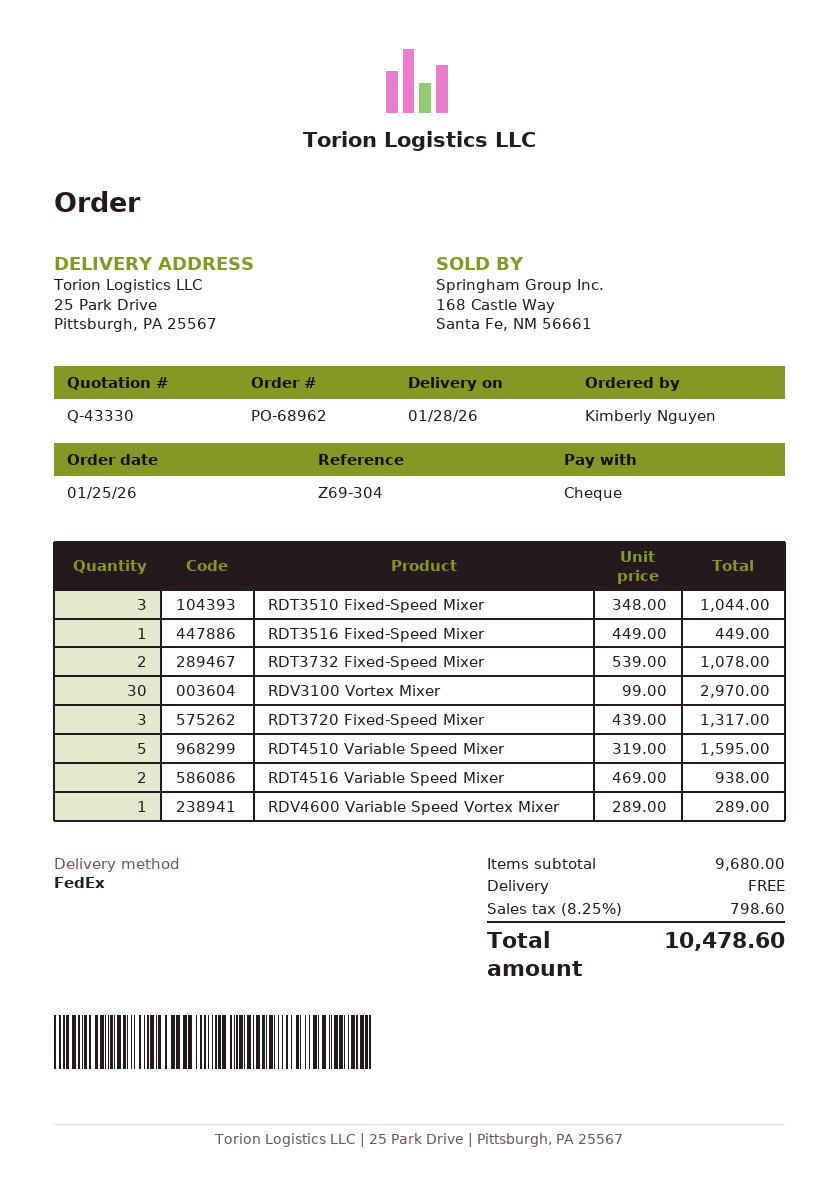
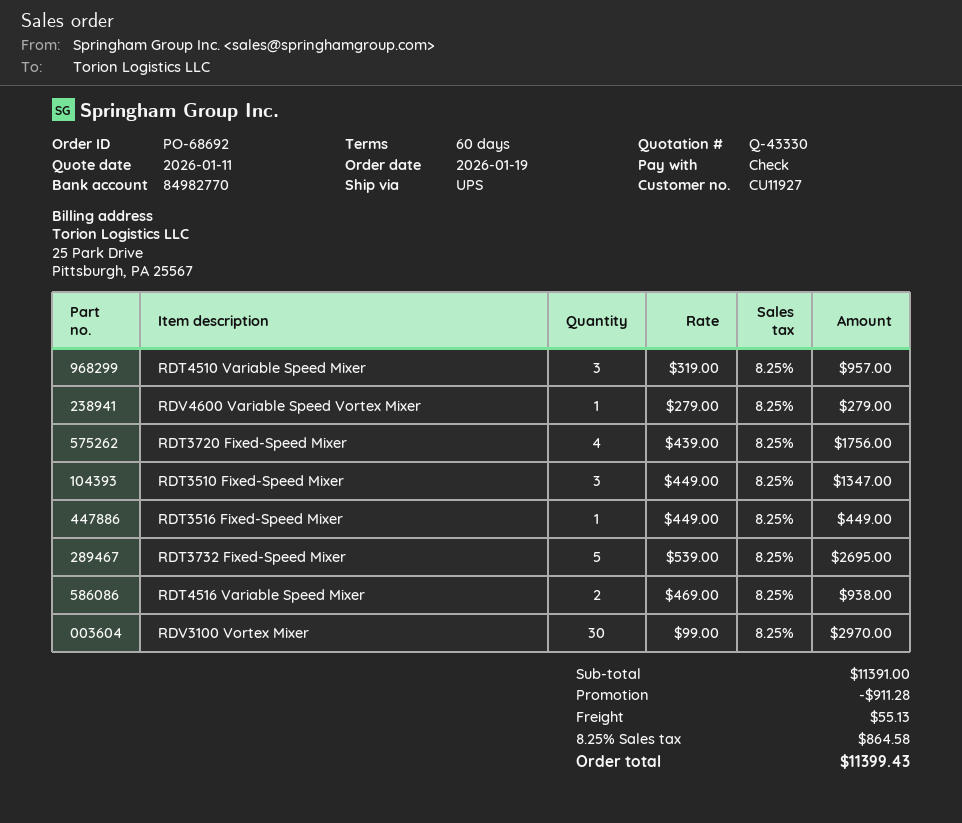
order number: PO-68962 -> PO-68692
order date: 2026-01-25 -> 2026-01-19
shipping method: FedEx -> UPS
RDT3510 Fixed-Speed Mixer: 3 x 348.00 = 1044.00 -> 3 x 449.00 = 1347.00
RDT3732 Fixed-Speed Mixer: 2 x 539.00 = 1078.00 -> 5 x 539.00 = 2695.00
RDT3720 Fixed-Speed Mixer: 3 x 439.00 = 1317.00 -> 4 x 439.00 = 1756.00
RDT4510 Variable Speed Mixer: 5 x 319.00 = 1595.00 -> 3 x 319.00 = 957.00
RDV4600 Variable Speed Vortex Mixer: 1 x 289.00 = 289.00 -> 1 x 279.00 = 279.00
subtotal: 9680.00 -> 11391.00
discount: none -> 911.28
shipping: 0.00 -> 55.13
tax: 8.25% = 798.60 -> 8.25% = 864.58
total: 10478.60 -> 11399.43

